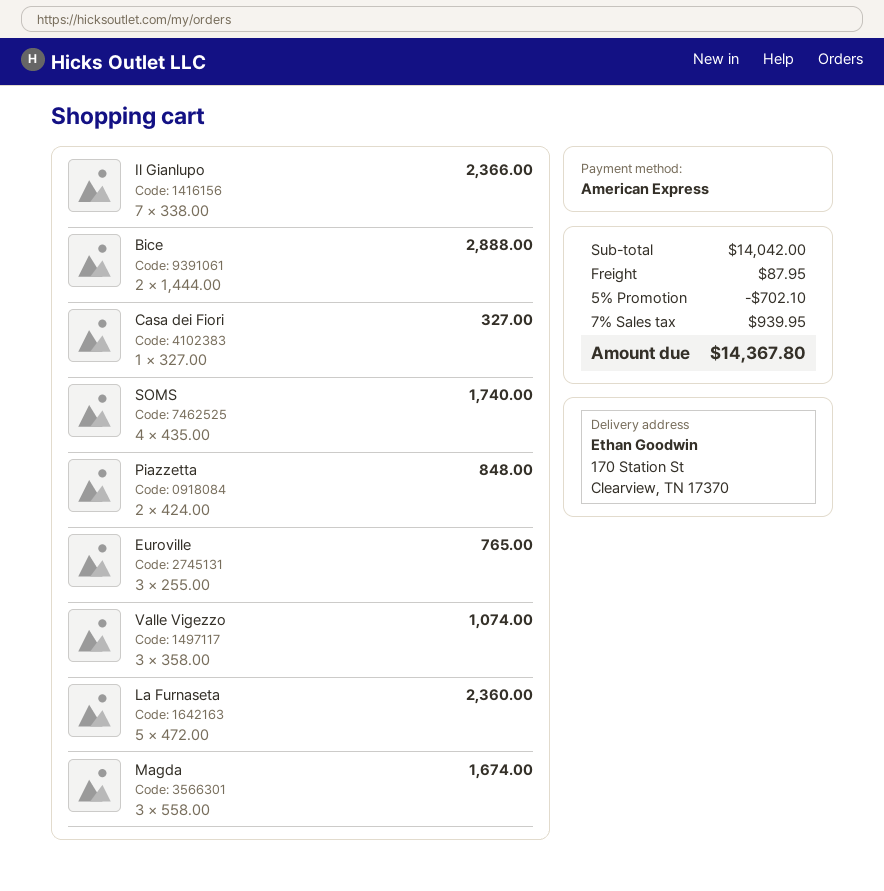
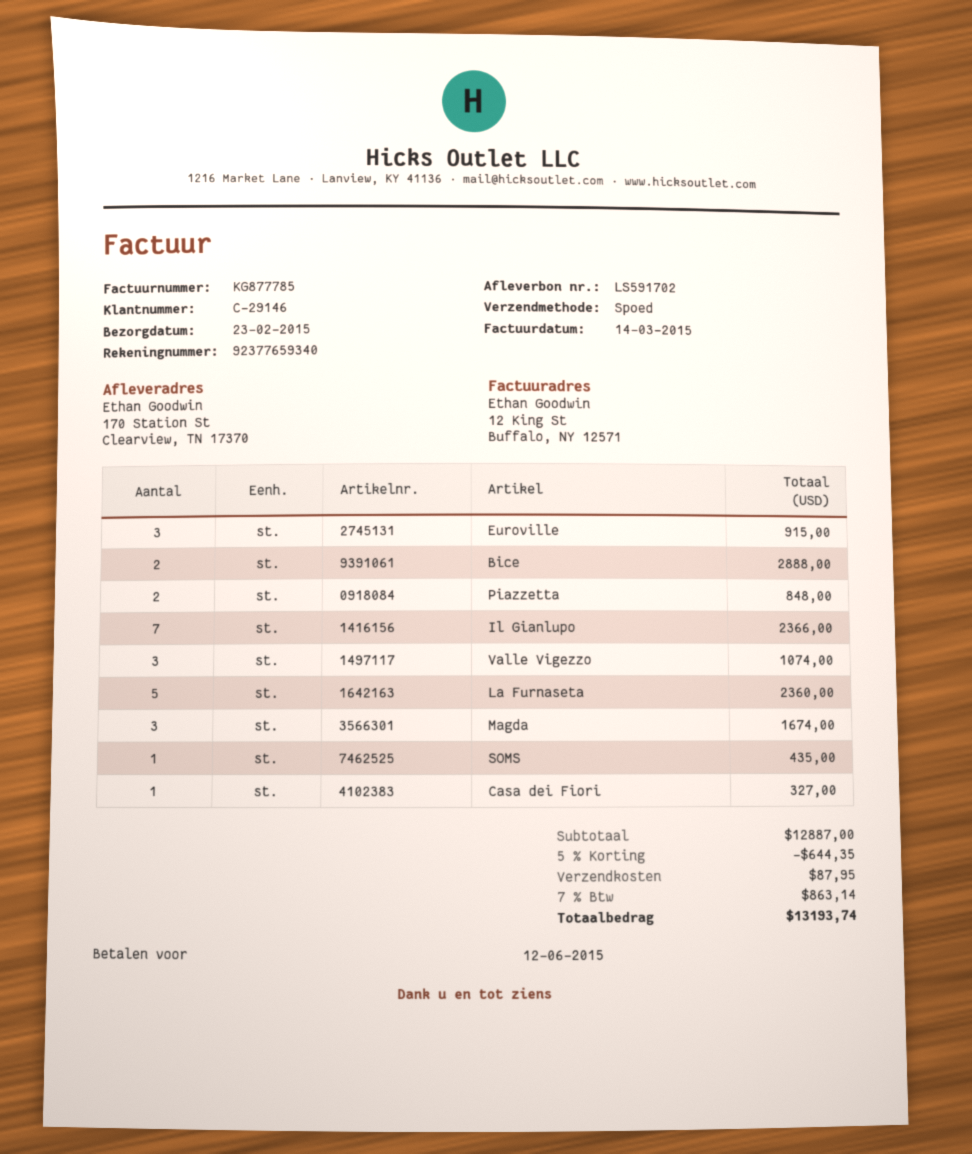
SOMS: 4 for 1740.00 -> 1 for 435.00
Euroville: 3 for 765.00 -> 3 for 915.00
subtotal: 14042.00 -> 12887.00
discount: 5% = 702.10 -> 5% = 644.35
tax: 7% = 939.95 -> 7% = 863.14
total: 14367.80 -> 13193.74

